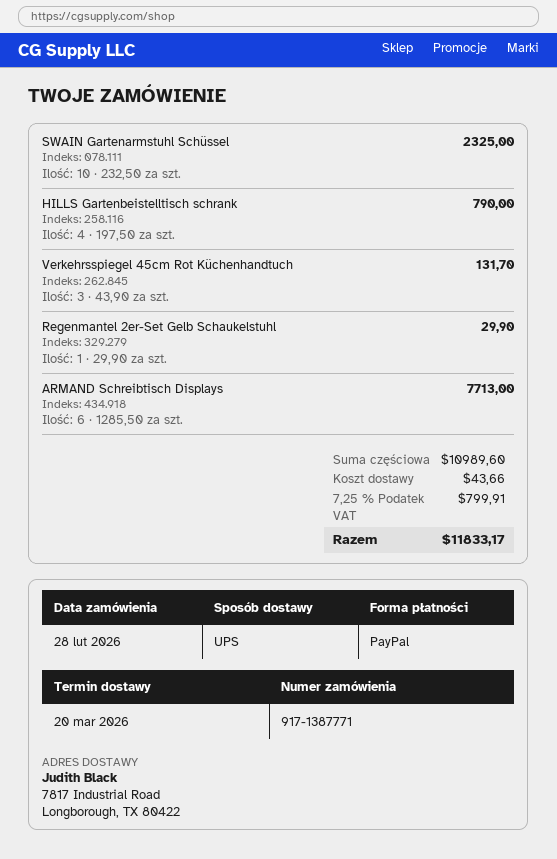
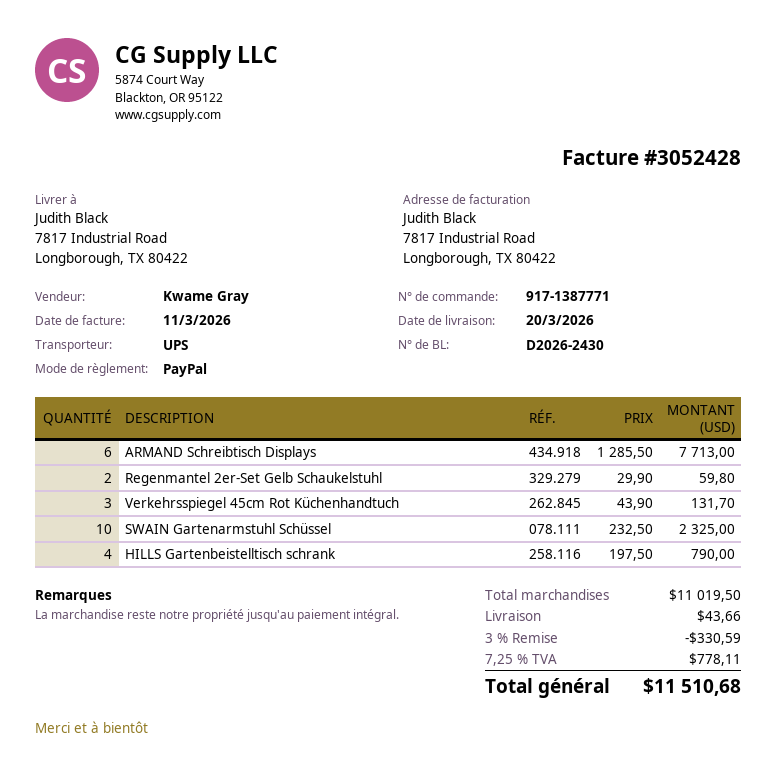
Regenmantel 2er-Set Gelb Schaukelstuhl: 1 x 29.90 = 29.90 -> 2 x 29.90 = 59.80
subtotal: 10989.60 -> 11019.50
discount: none -> 3% = 330.59
tax: 7.25% = 799.91 -> 7.25% = 778.11
total: 11833.17 -> 11510.68

